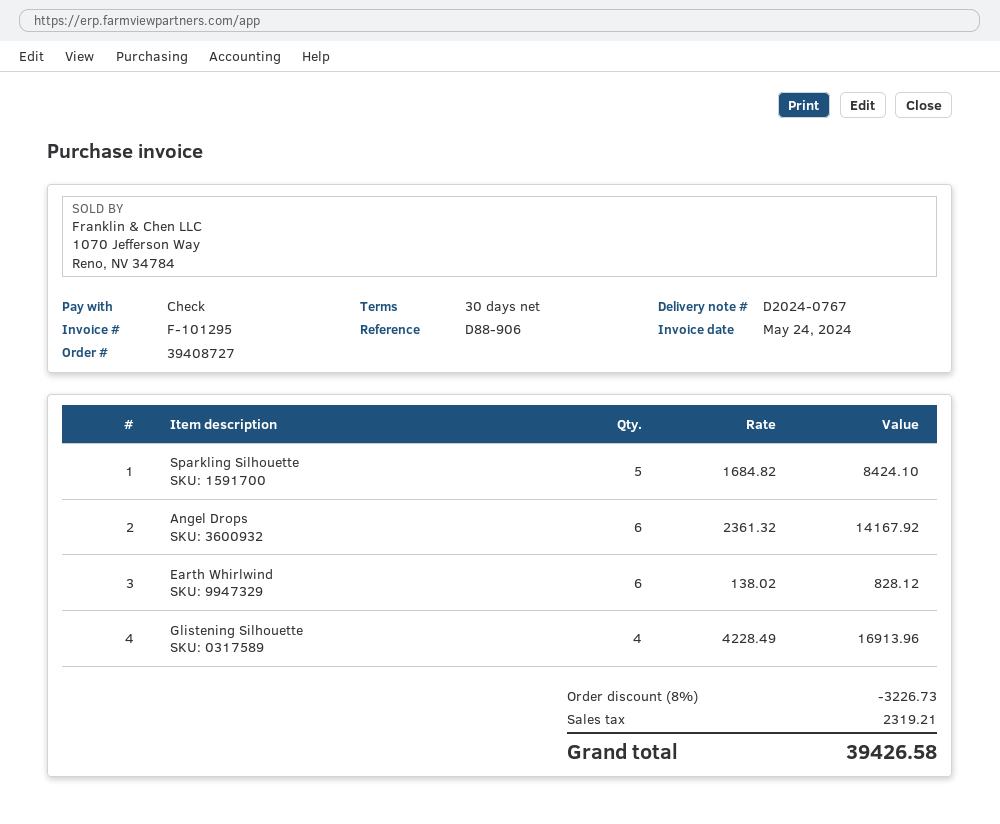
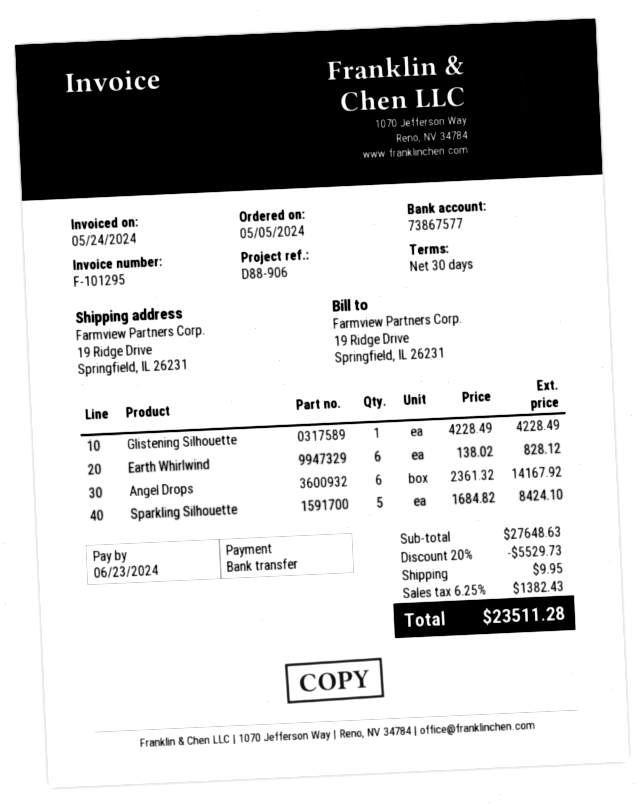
payment method: cheque -> bank transfer
Glistening Silhouette: 4 x 4228.49 = 16913.96 -> 1 x 4228.49 = 4228.49
discount: 8% = 3226.73 -> 20% = 5529.73
shipping: none -> 9.95
tax: 2319.21 -> 1382.43
total: 39426.58 -> 23511.28

